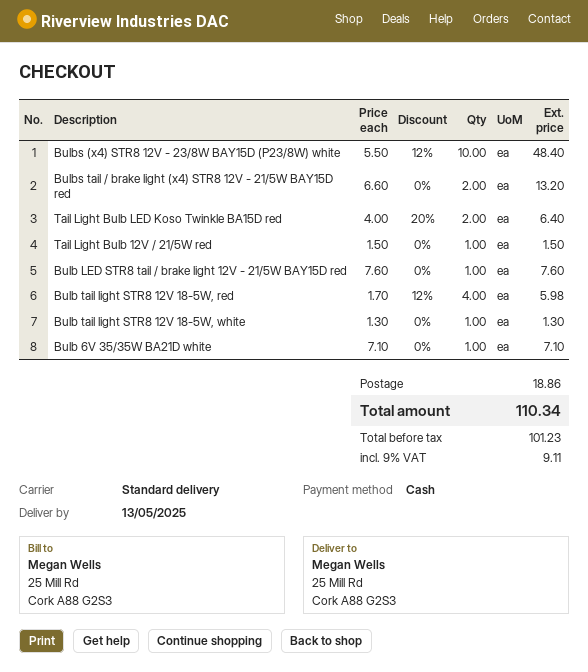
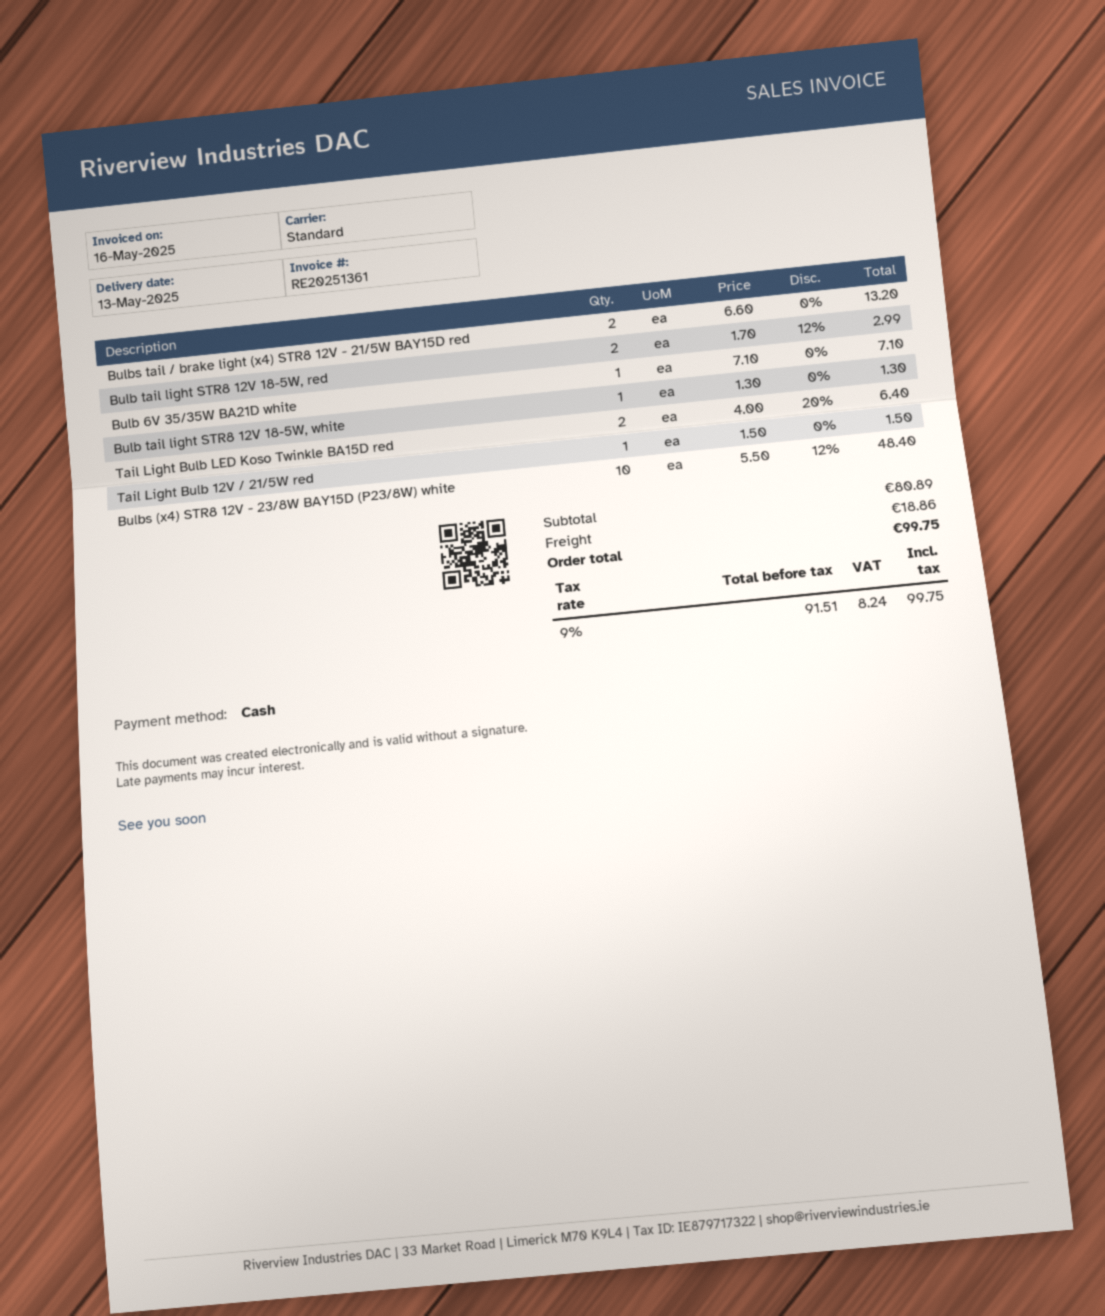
Bulb LED STR8 tail / brake light 12V - 21/5W BAY15D red: 1 x 7.60 = 7.60 -> none
Bulb tail light STR8 12V 18-5W, red: 4 x 1.70 - 12% = 5.98 -> 2 x 1.70 - 12% = 2.99
net: 101.23 -> 91.51
tax: 9% = 9.11 -> 9% = 8.24
total: 110.34 -> 99.75

